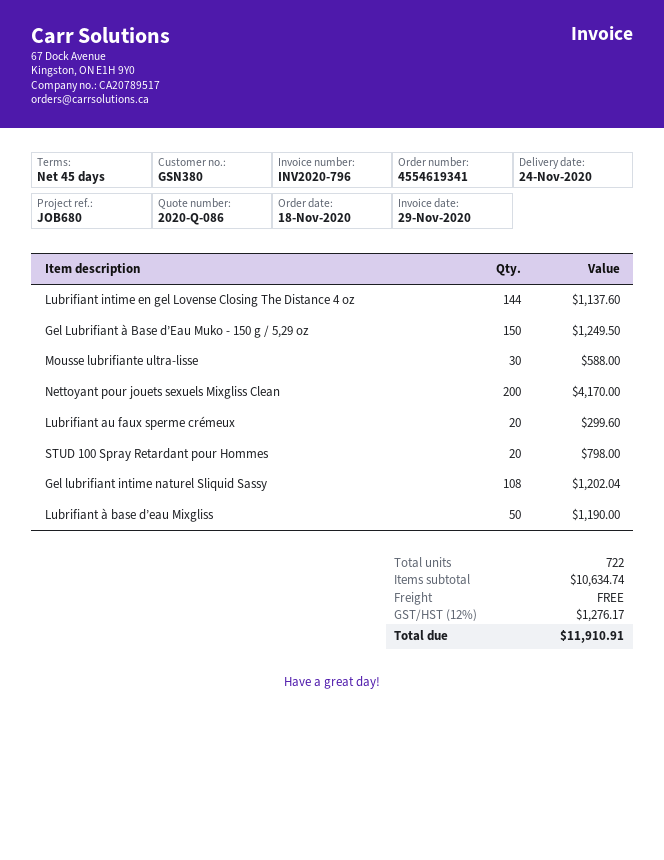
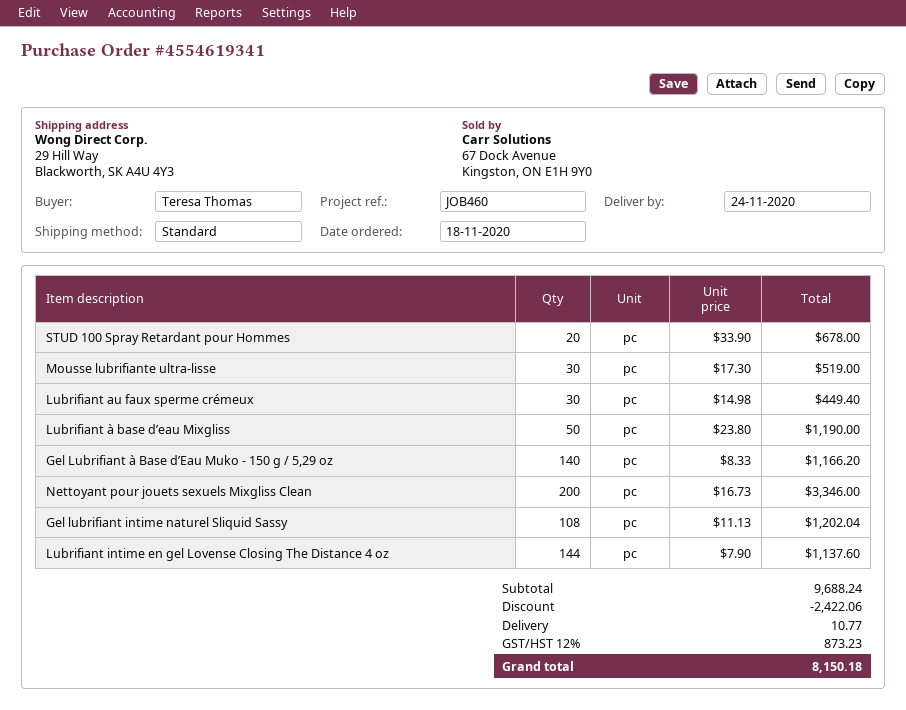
reference: JOB680 -> JOB460
Gel Lubrifiant à Base d’Eau Muko - 150 g / 5,29 oz: 150 for 1249.50 -> 140 for 1166.20
Mousse lubrifiante ultra-lisse: 30 for 588.00 -> 30 for 519.00
Nettoyant pour jouets sexuels Mixgliss Clean: 200 for 4170.00 -> 200 for 3346.00
Lubrifiant au faux sperme crémeux: 20 for 299.60 -> 30 for 449.40
STUD 100 Spray Retardant pour Hommes: 20 for 798.00 -> 20 for 678.00
subtotal: 10634.74 -> 9688.24
discount: none -> 2422.06
shipping: 0.00 -> 10.77
tax: 12% = 1276.17 -> 12% = 873.23
total: 11910.91 -> 8150.18

